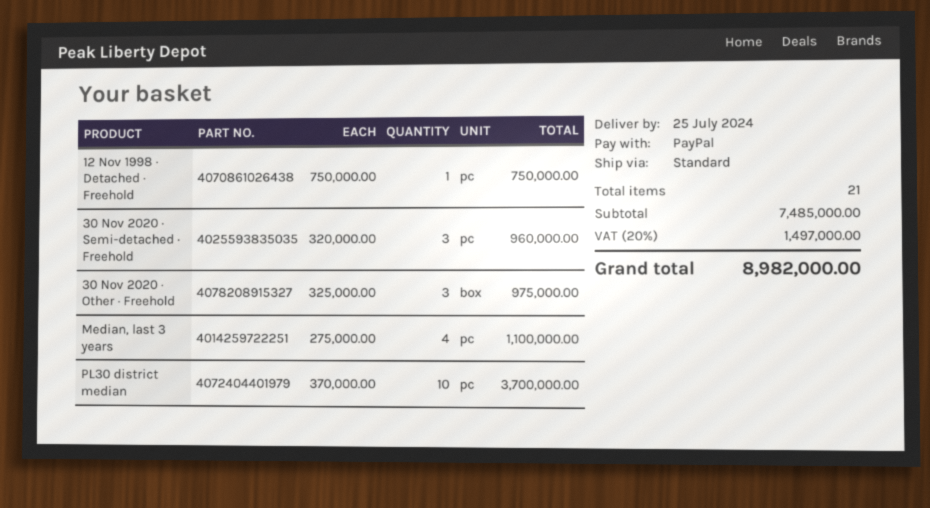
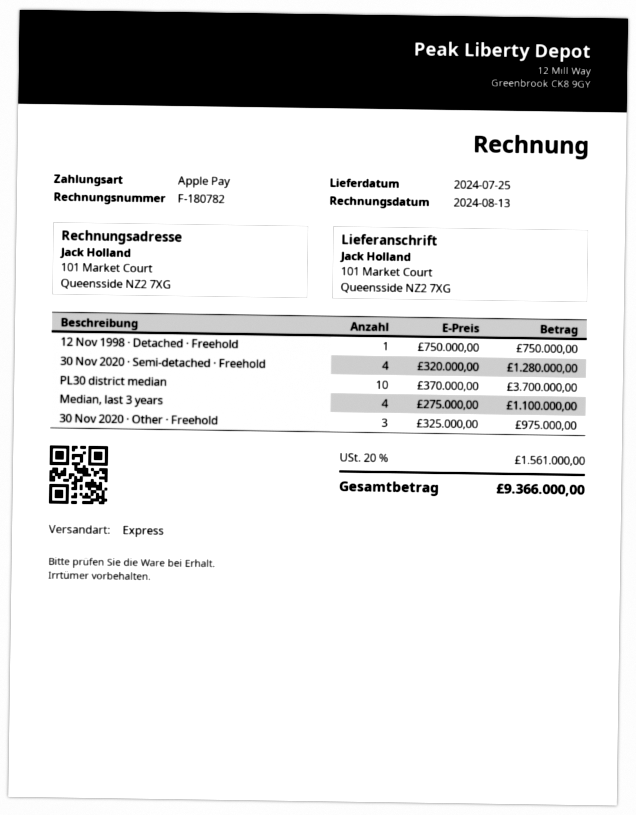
payment method: PayPal -> Apple Pay
shipping method: standard -> express
30 Nov 2020 · Semi-detached · Freehold: 3 x 320000.00 = 960000.00 -> 4 x 320000.00 = 1280000.00
tax: 20% = 1497000.00 -> 20% = 1561000.00
total: 8982000.00 -> 9366000.00

